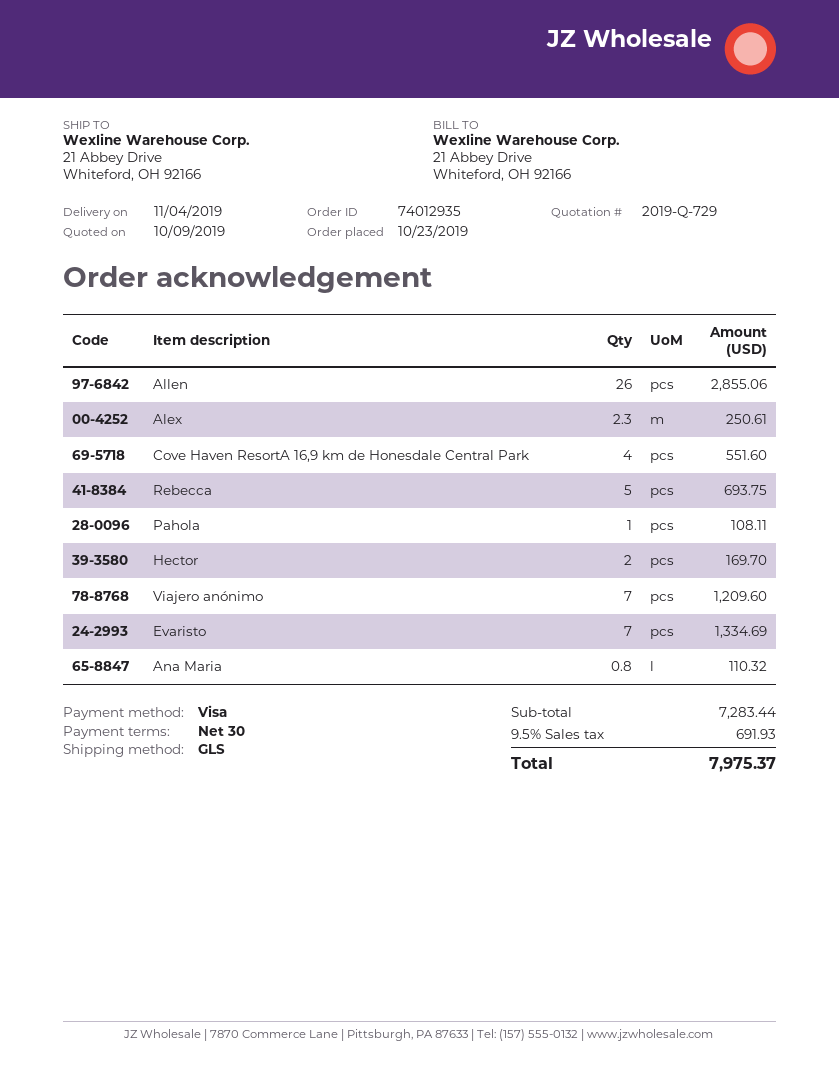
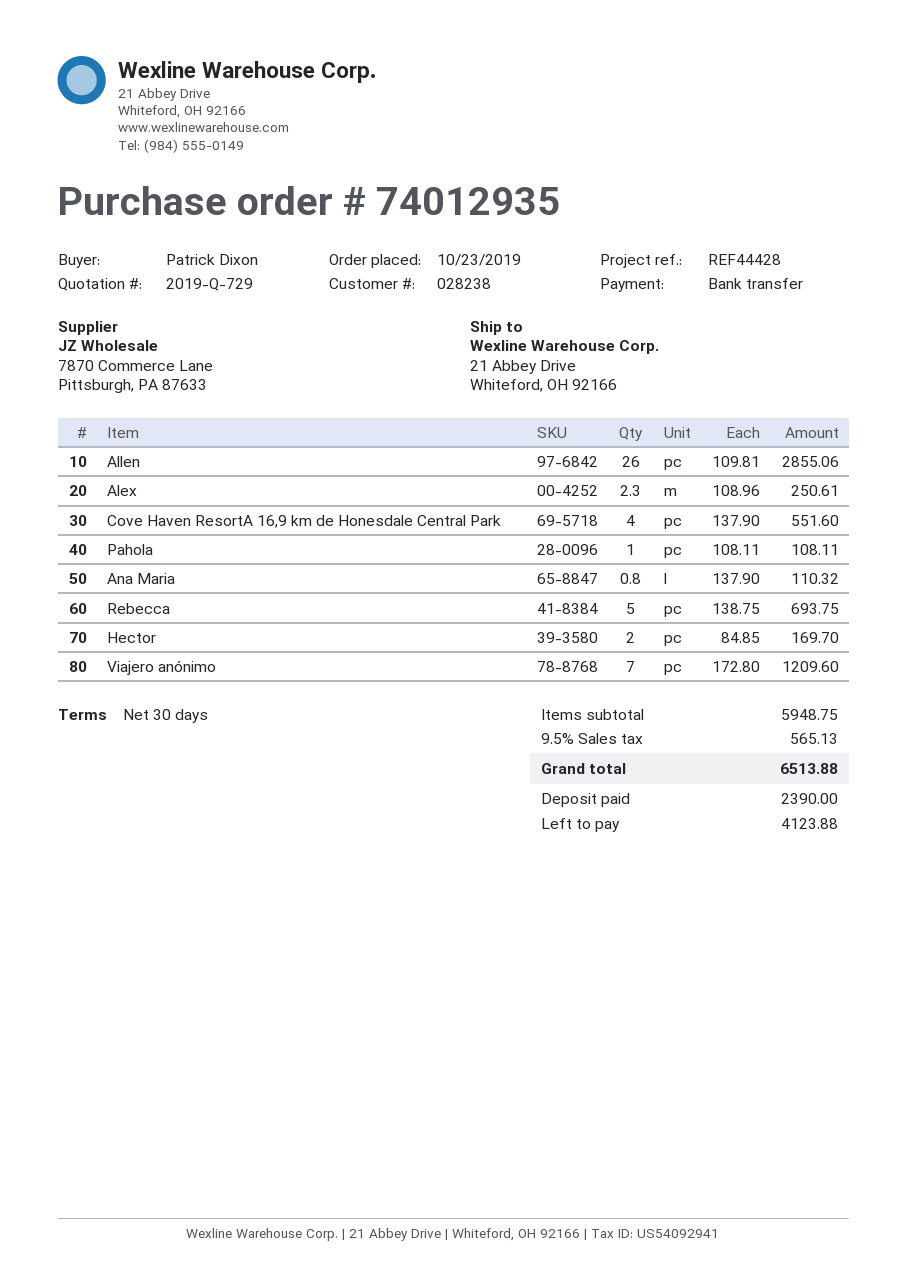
payment method: Visa -> bank transfer
Evaristo: 7 for 1334.69 -> none
subtotal: 7283.44 -> 5948.75
tax: 9.5% = 691.93 -> 9.5% = 565.13
total: 7975.37 -> 6513.88

